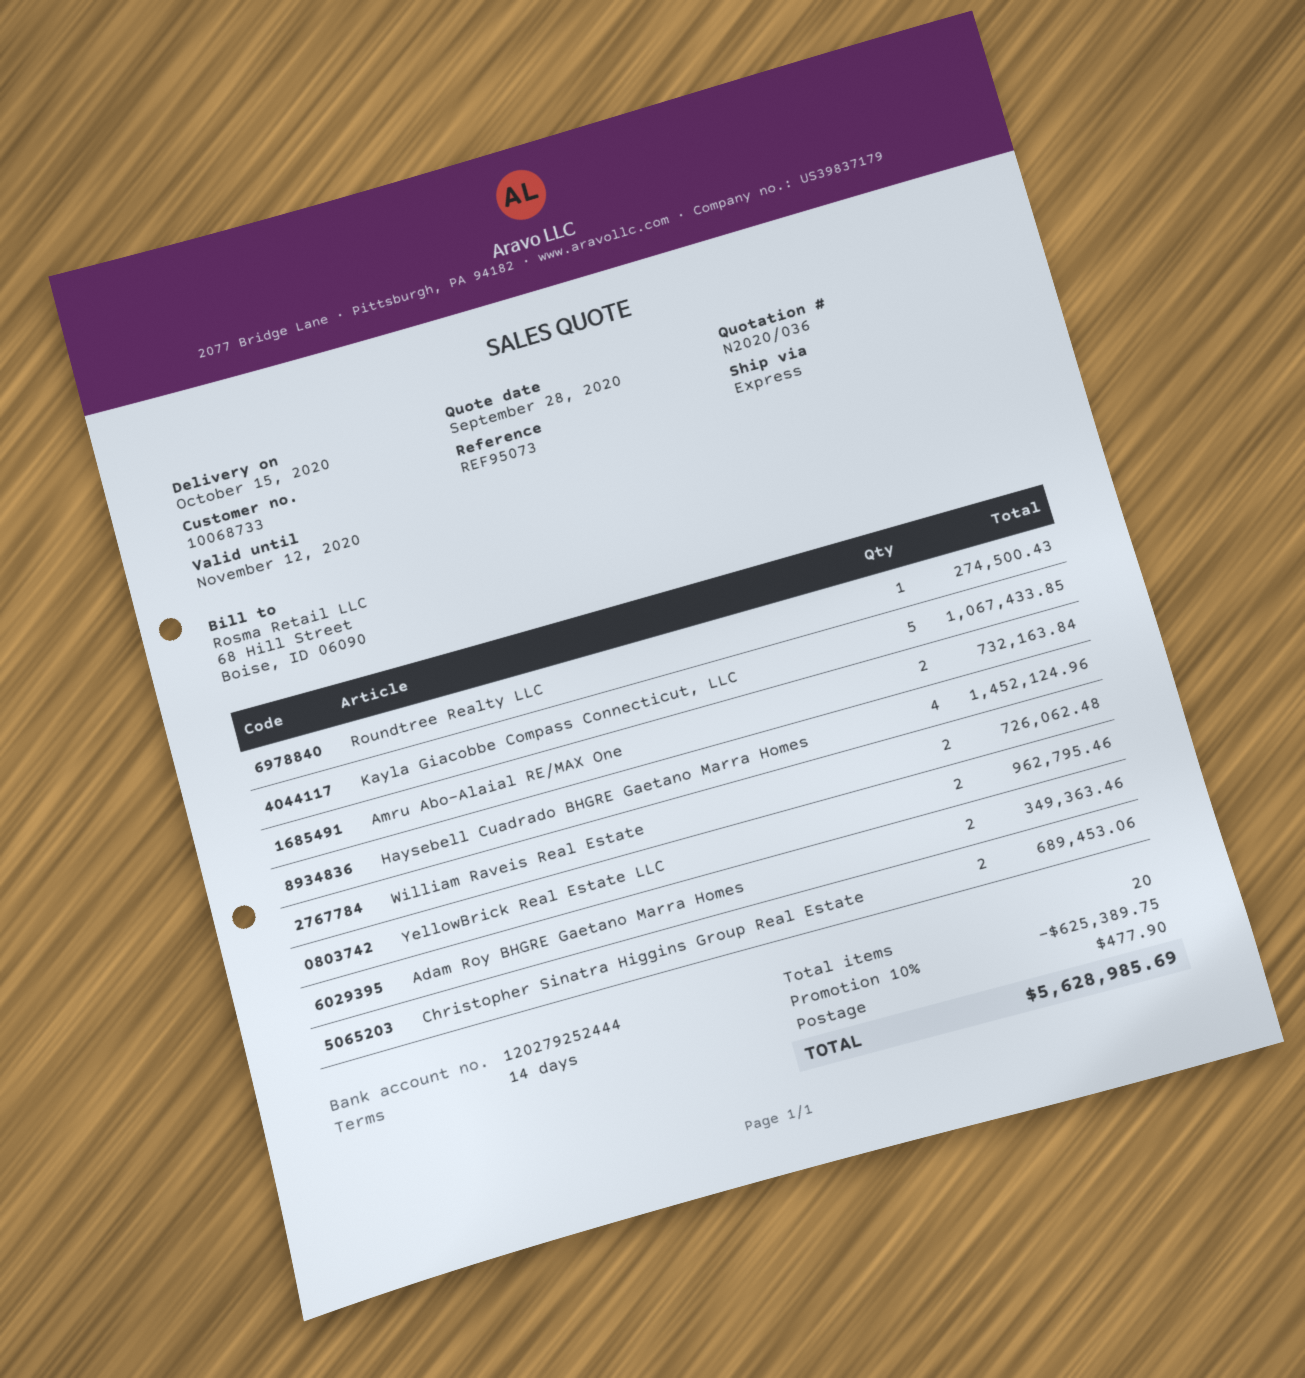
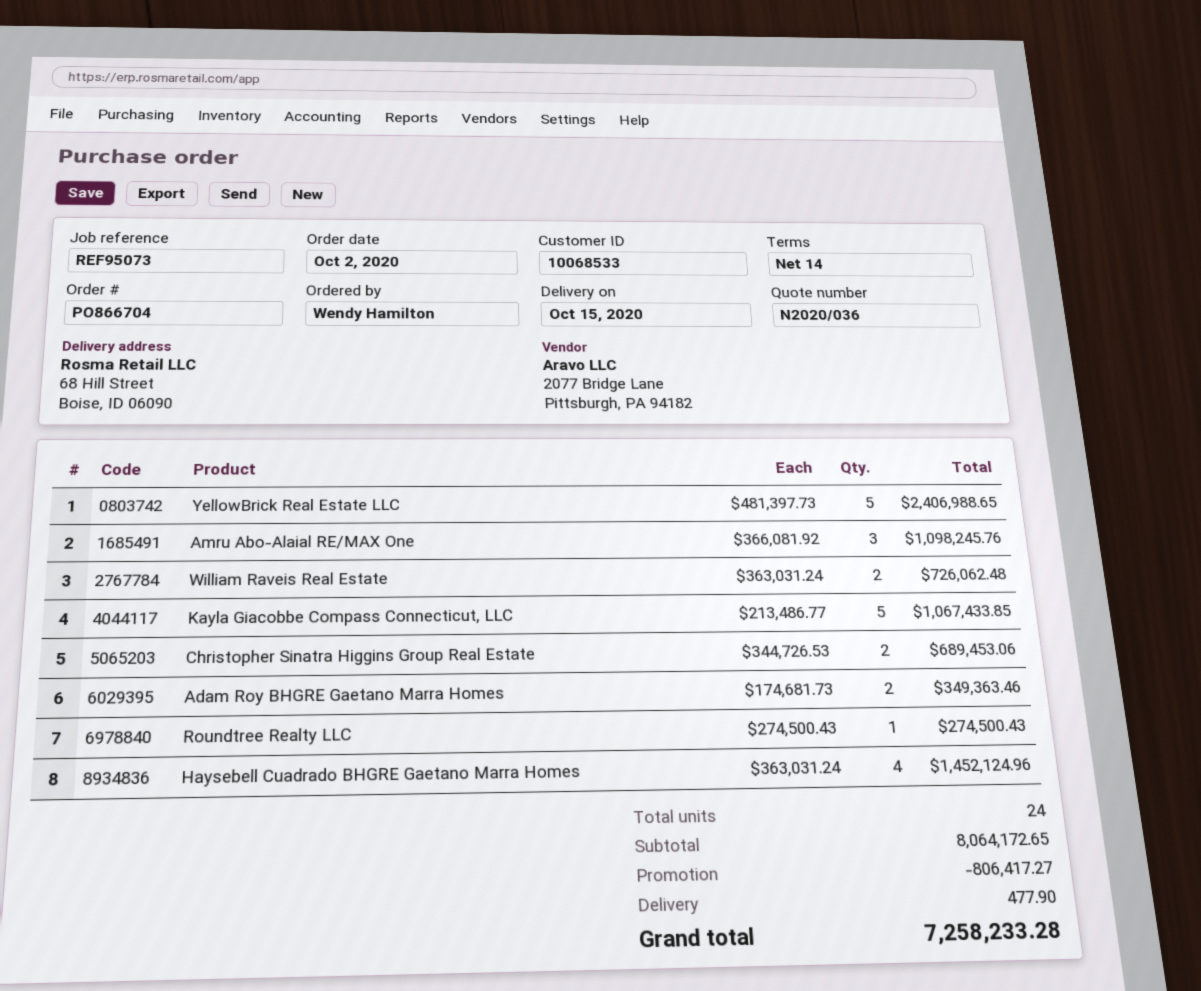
customer number: 10068733 -> 10068533
Amru Abo-Alaial RE/MAX One: 2 for 732163.84 -> 3 for 1098245.76
YellowBrick Real Estate LLC: 2 for 962795.46 -> 5 for 2406988.65
total quantity: 20 -> 24
discount: 625389.75 -> 806417.27
total: 5628985.69 -> 7258233.28

